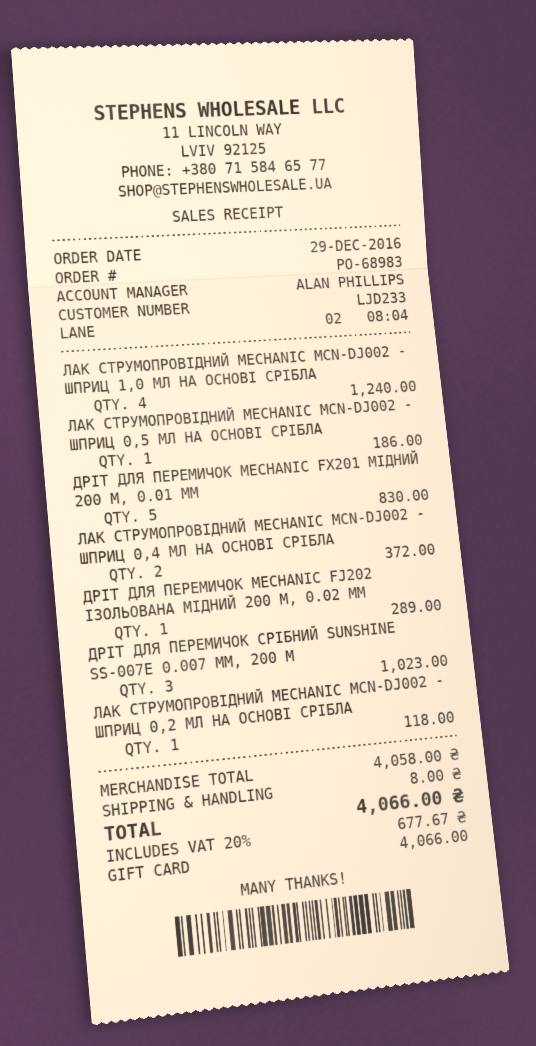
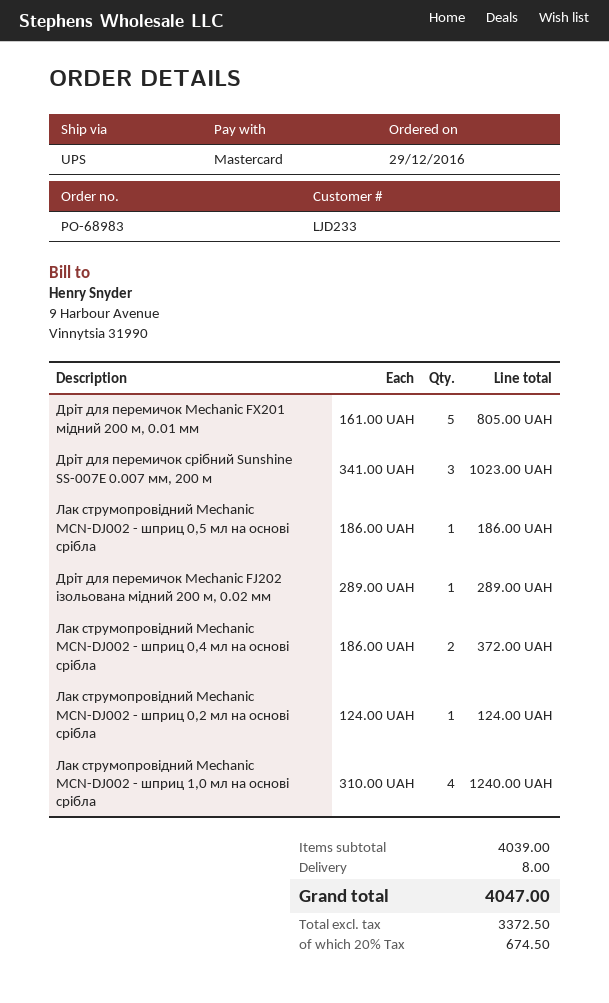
payment method: gift card -> Mastercard
ДРІТ ДЛЯ ПЕРЕМИЧОК MECHANIC FX201 МІДНИЙ 200 М, 0.01 ММ: 5 for 830.00 -> 5 for 805.00
ЛАК СТРУМОПРОВІДНИЙ MECHANIC MCN-DJ002 - ШПРИЦ 0,2 МЛ НА ОСНОВІ СРІБЛА: 1 for 118.00 -> 1 for 124.00
subtotal: 4058.00 -> 4039.00
tax: 20% = 677.67 -> 20% = 674.50
total: 4066.00 -> 4047.00

